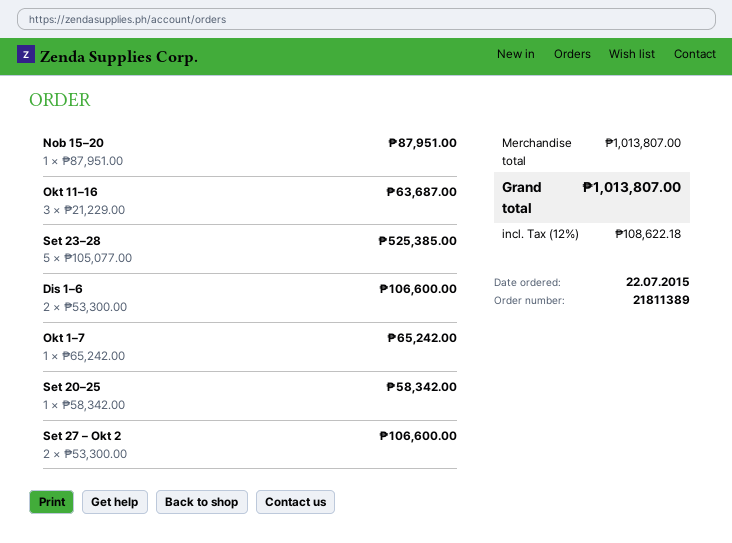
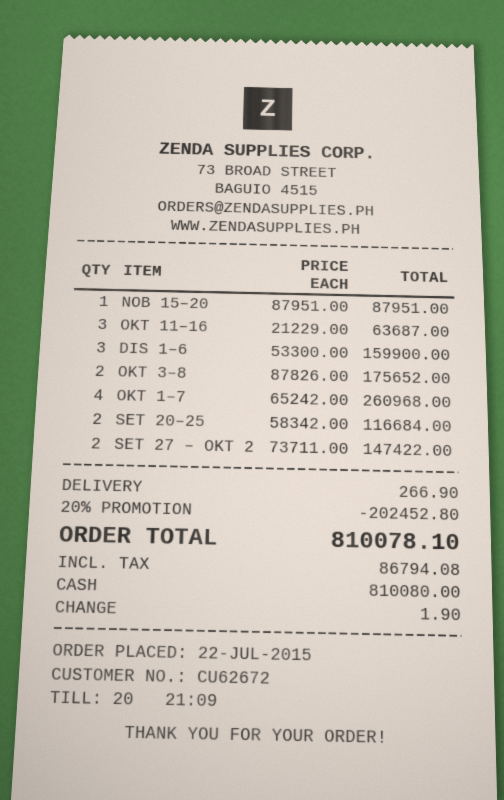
Set 23–28: 5 x 105077.00 = 525385.00 -> none
Dis 1–6: 2 x 53300.00 = 106600.00 -> 3 x 53300.00 = 159900.00
Okt 1–7: 1 x 65242.00 = 65242.00 -> 4 x 65242.00 = 260968.00
Set 20–25: 1 x 58342.00 = 58342.00 -> 2 x 58342.00 = 116684.00
Set 27 – Okt 2: 2 x 53300.00 = 106600.00 -> 2 x 73711.00 = 147422.00
OKT 3–8: none -> 2 x 87826.00 = 175652.00
discount: none -> 20% = 202452.80
shipping: none -> 266.90
tax: 108622.18 -> 86794.08
total: 1013807.00 -> 810078.10

